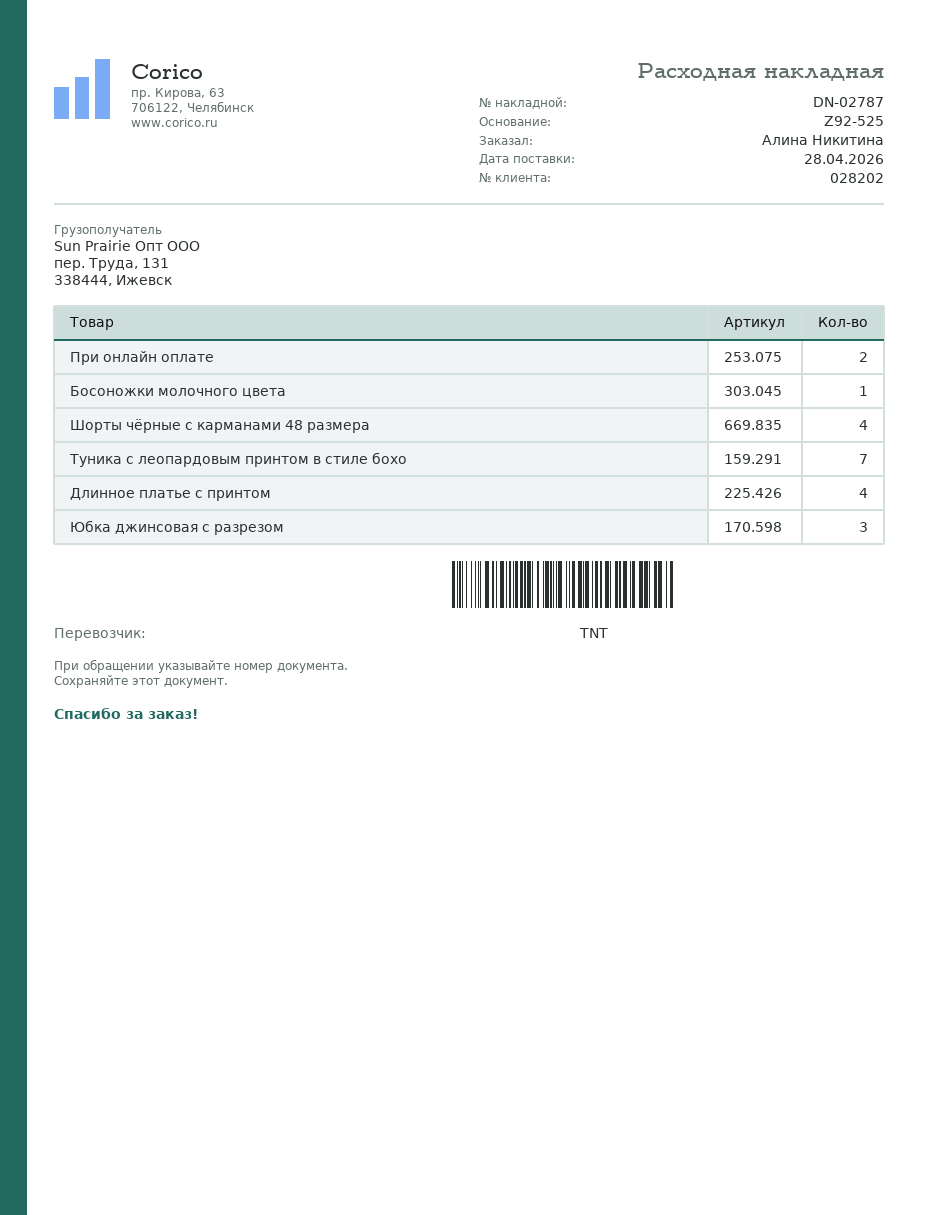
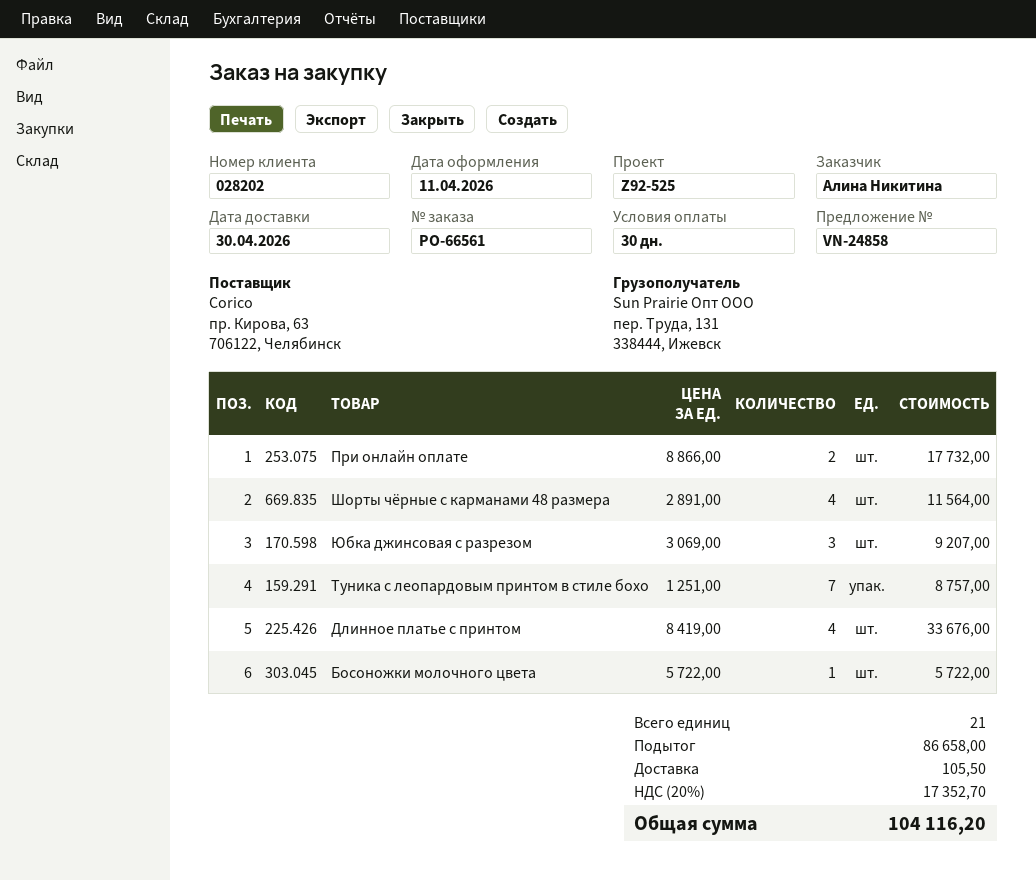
delivery date: 2026-04-28 -> 2026-04-30

